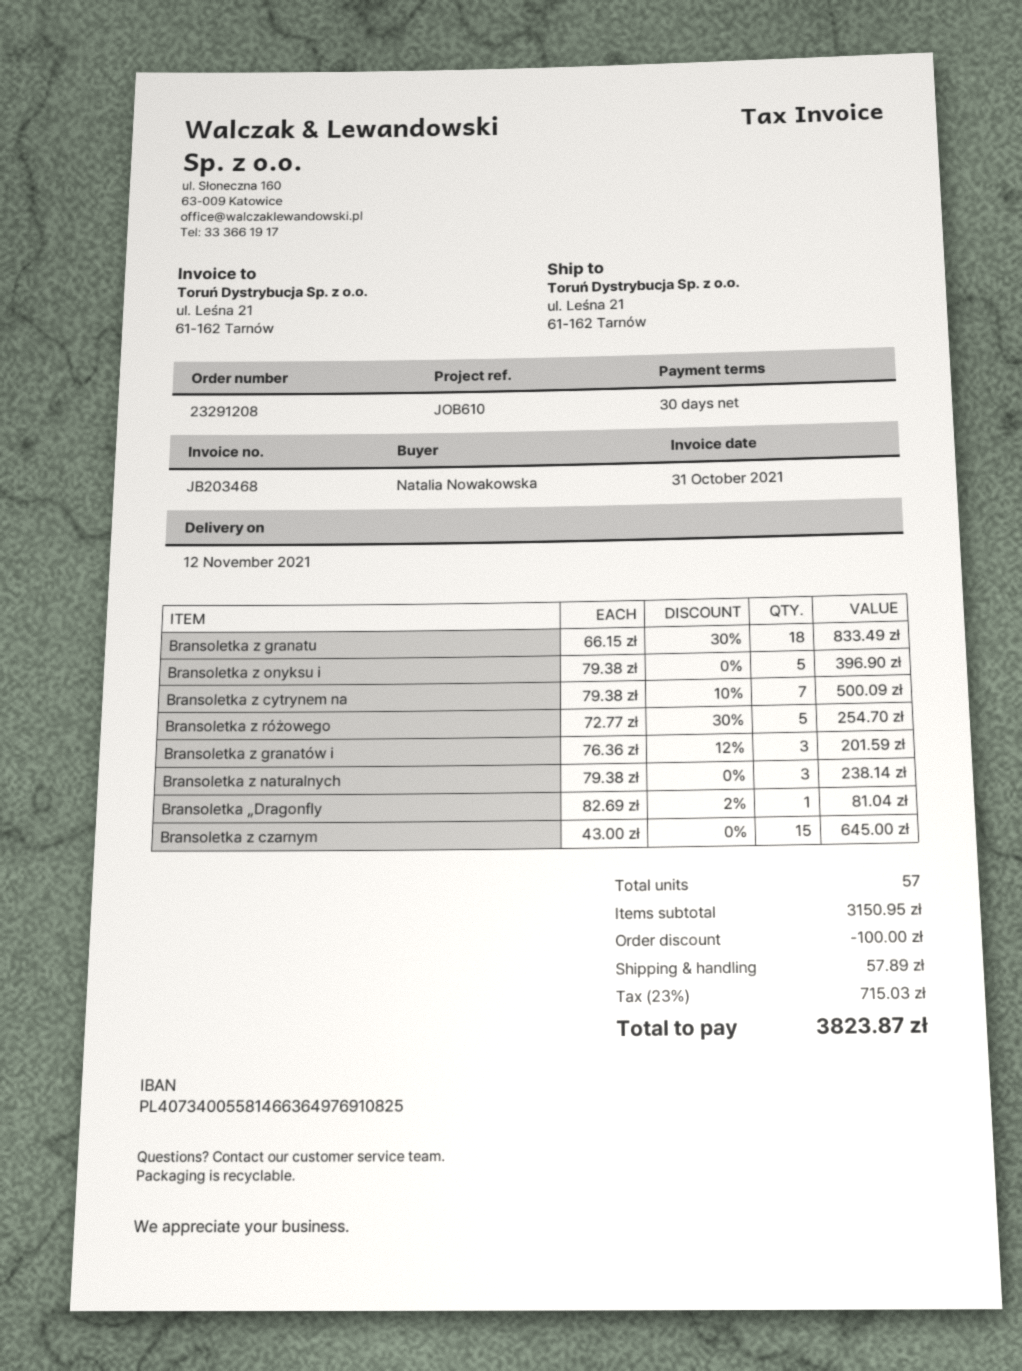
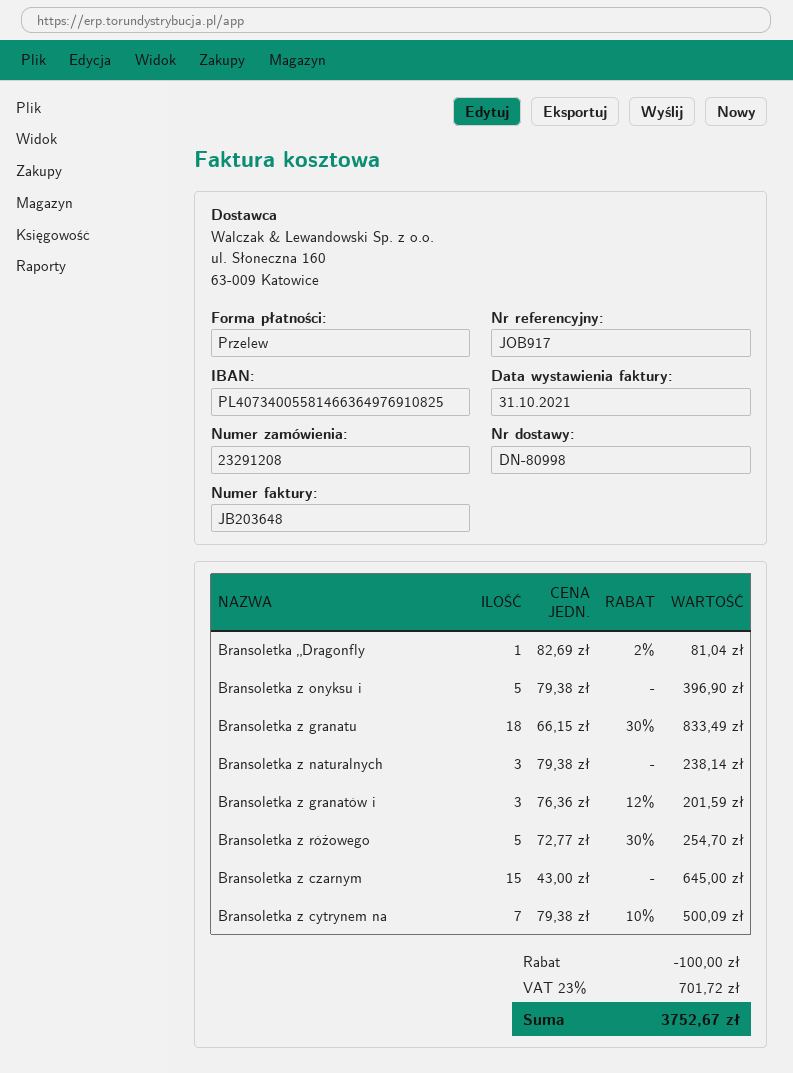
invoice number: JB203468 -> JB203648
reference: JOB610 -> JOB917
shipping: 57.89 -> none
tax: 23% = 715.03 -> 23% = 701.72
total: 3823.87 -> 3752.67

